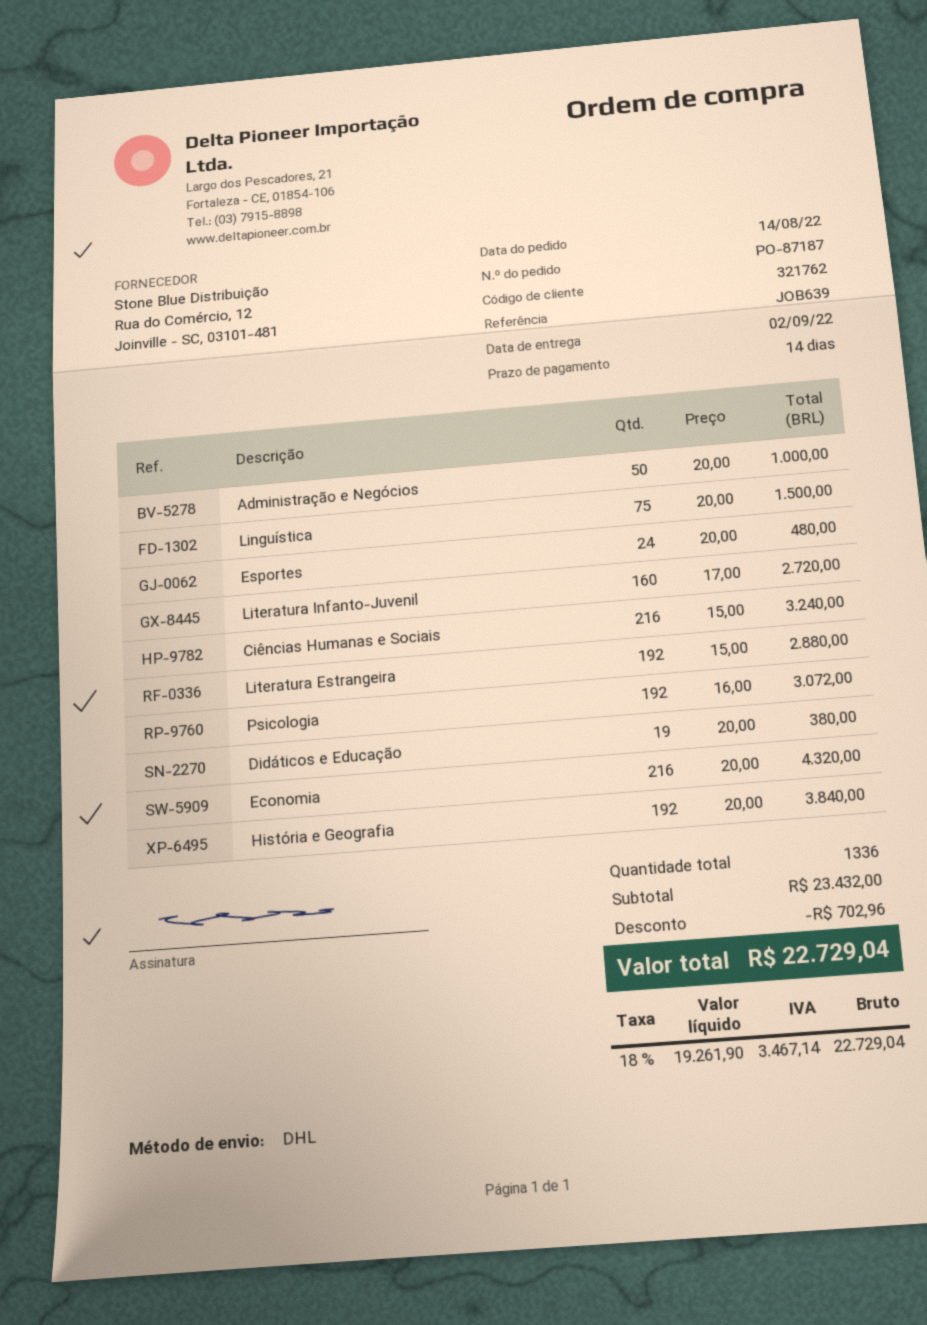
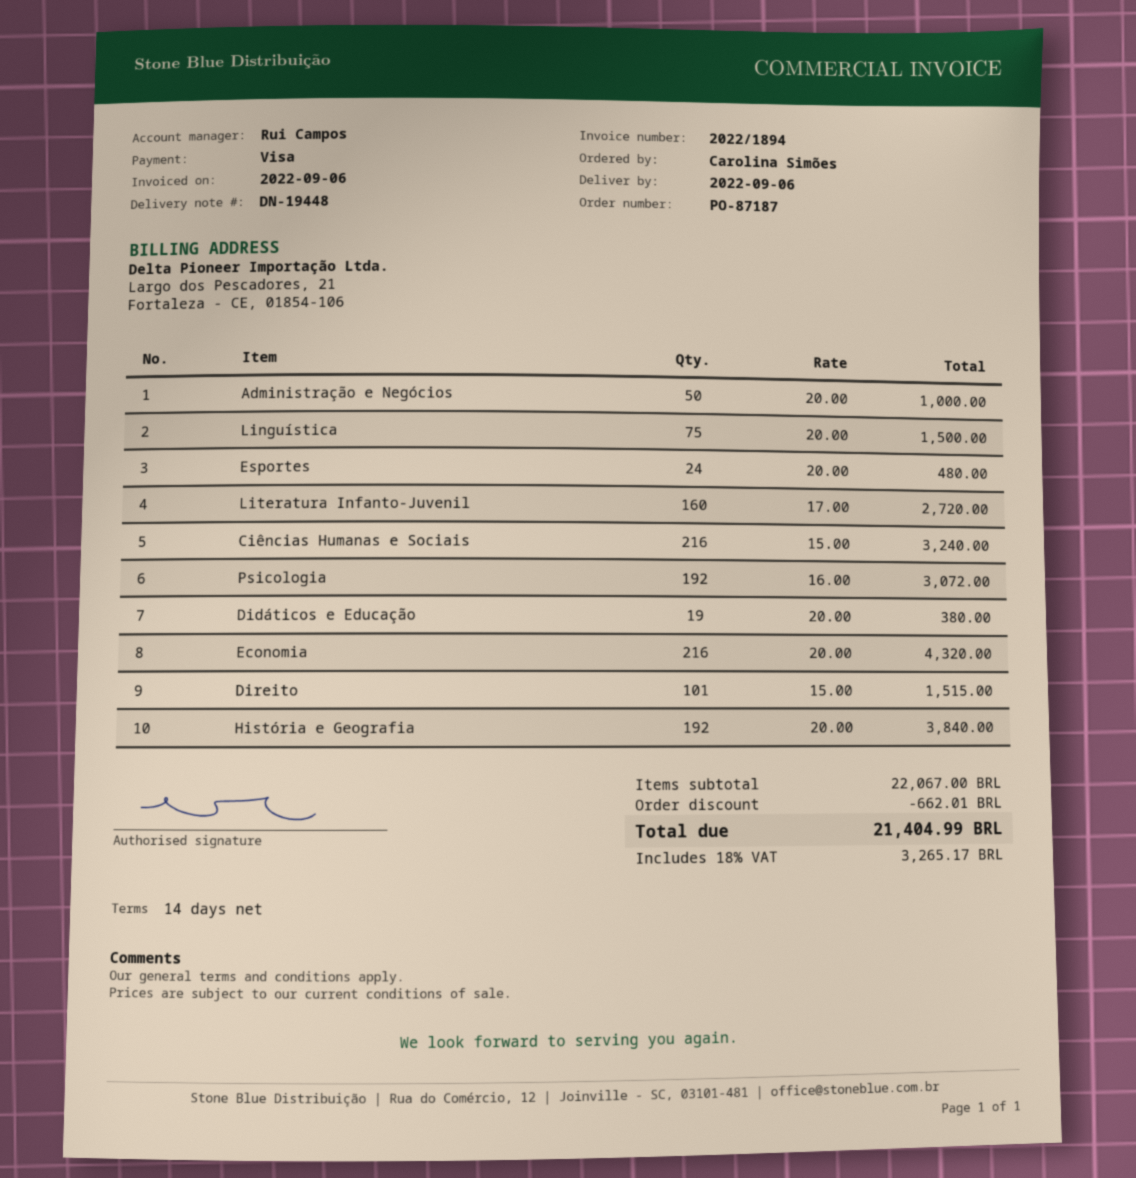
delivery date: 2022-09-02 -> 2022-09-06
Literatura Estrangeira: 192 x 15.00 = 2880.00 -> none
Direito: none -> 101 x 15.00 = 1515.00
subtotal: 23432.00 -> 22067.00
discount: 702.96 -> 662.01
tax: 18% = 3467.14 -> 18% = 3265.17
total: 22729.04 -> 21404.99

